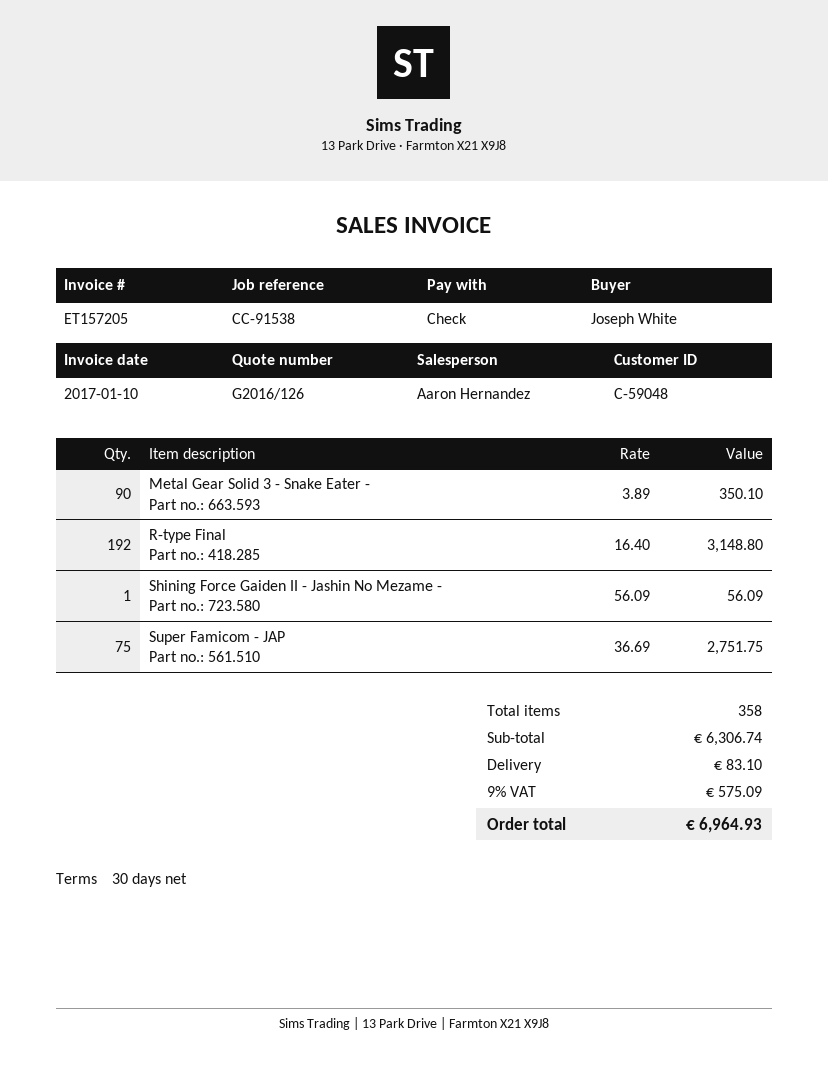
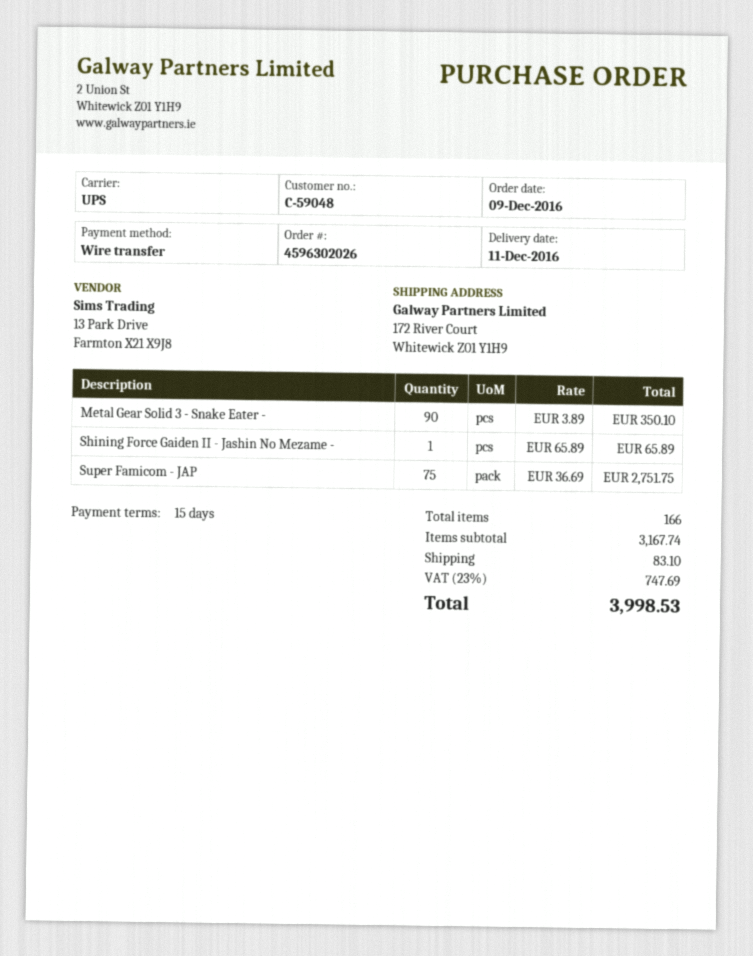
payment terms: 30 days -> 15 days
payment method: cheque -> bank transfer
R-type Final: 192 x 16.40 = 3148.80 -> none
Shining Force Gaiden II - Jashin No Mezame -: 1 x 56.09 = 56.09 -> 1 x 65.89 = 65.89
total quantity: 358 -> 166
subtotal: 6306.74 -> 3167.74
tax: 9% = 575.09 -> 23% = 747.69
total: 6964.93 -> 3998.53

